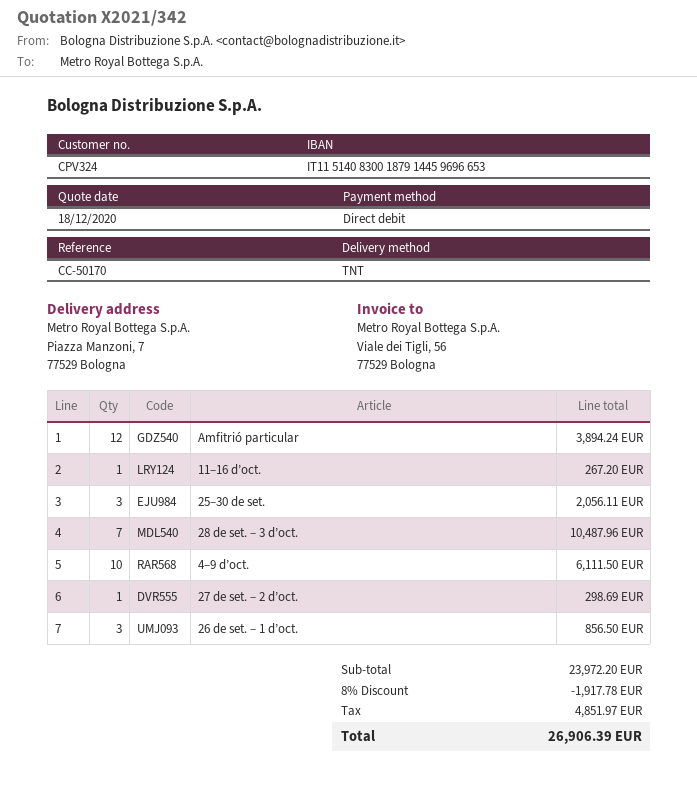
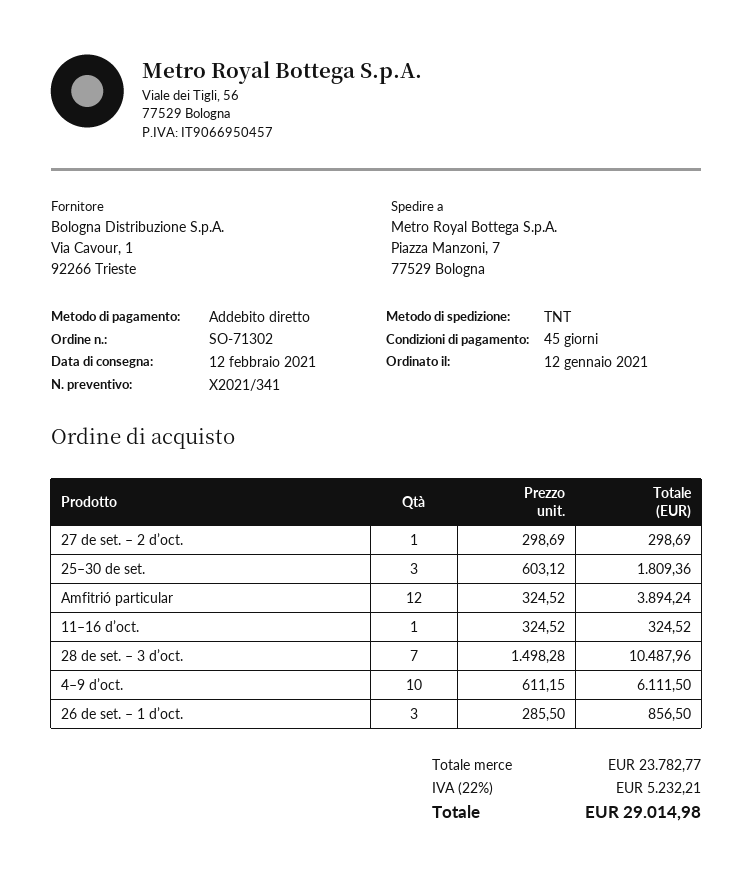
quote number: X2021/342 -> X2021/341
11–16 d’oct.: 1 for 267.20 -> 1 for 324.52
25–30 de set.: 3 for 2056.11 -> 3 for 1809.36
subtotal: 23972.20 -> 23782.77
discount: 8% = 1917.78 -> none
tax: 4851.97 -> 5232.21
total: 26906.39 -> 29014.98

